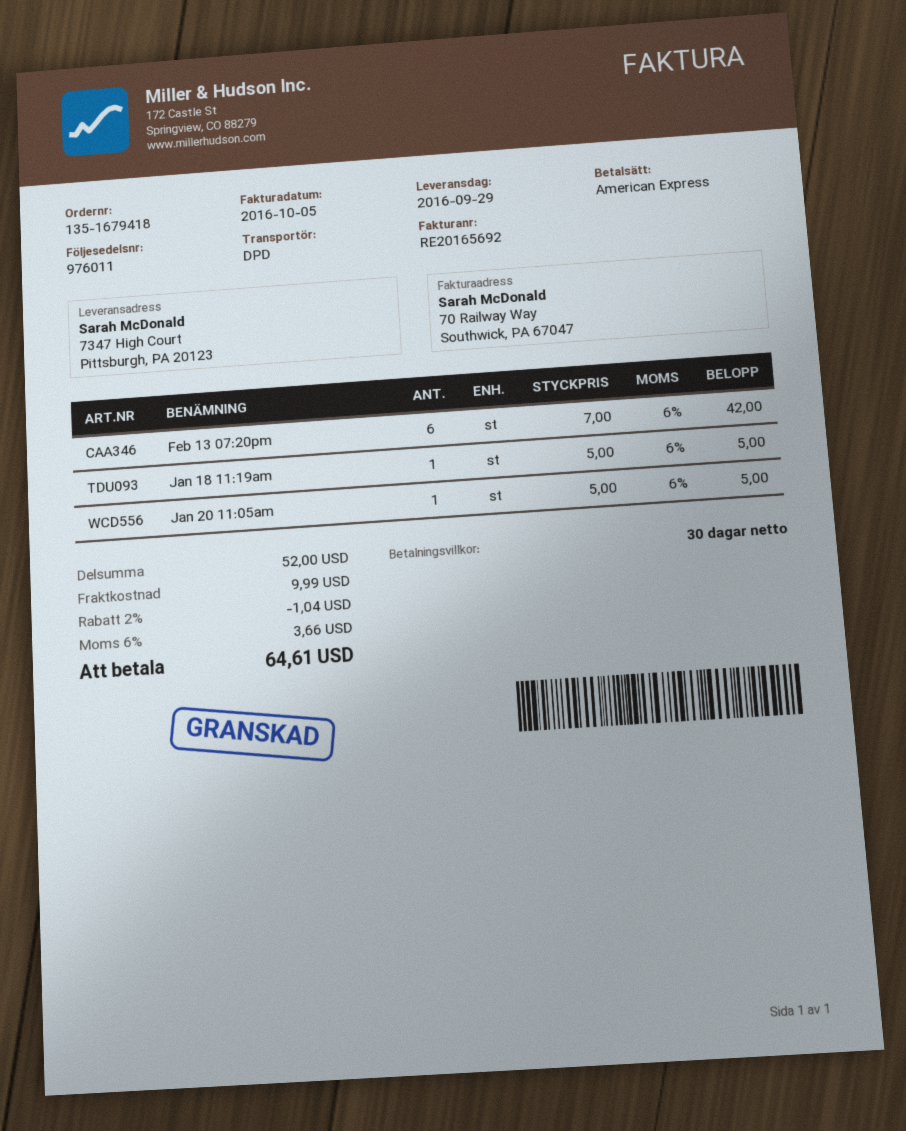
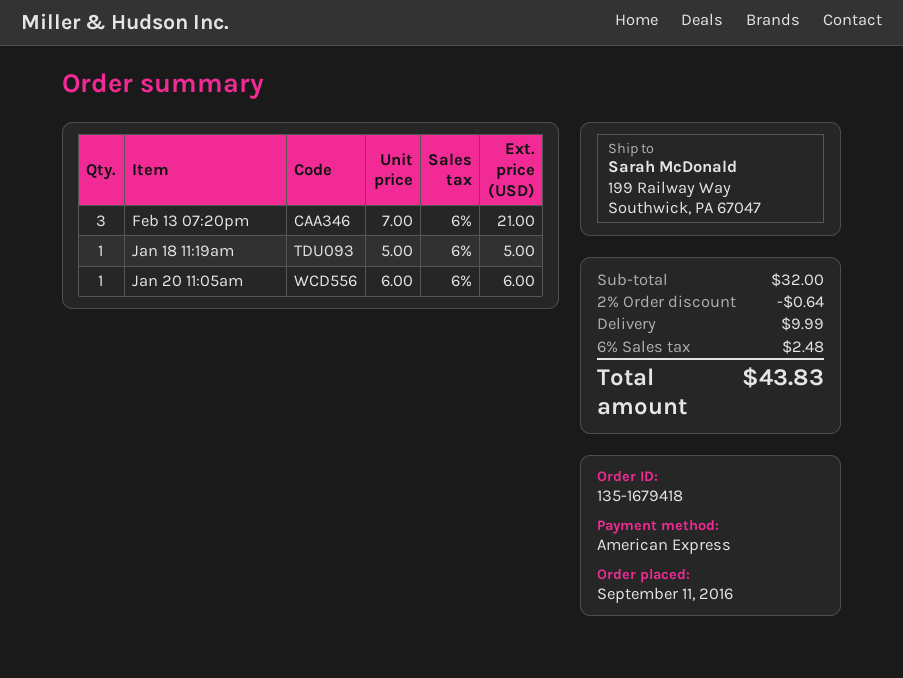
ship to: 7347 High Court, Pittsburgh, PA 20123 -> 199 Railway Way, Southwick, PA 67047
Feb 13 07:20pm: 6 x 7.00 = 42.00 -> 3 x 7.00 = 21.00
Jan 20 11:05am: 1 x 5.00 = 5.00 -> 1 x 6.00 = 6.00
subtotal: 52.00 -> 32.00
discount: 2% = 1.04 -> 2% = 0.64
tax: 6% = 3.66 -> 6% = 2.48
total: 64.61 -> 43.83

